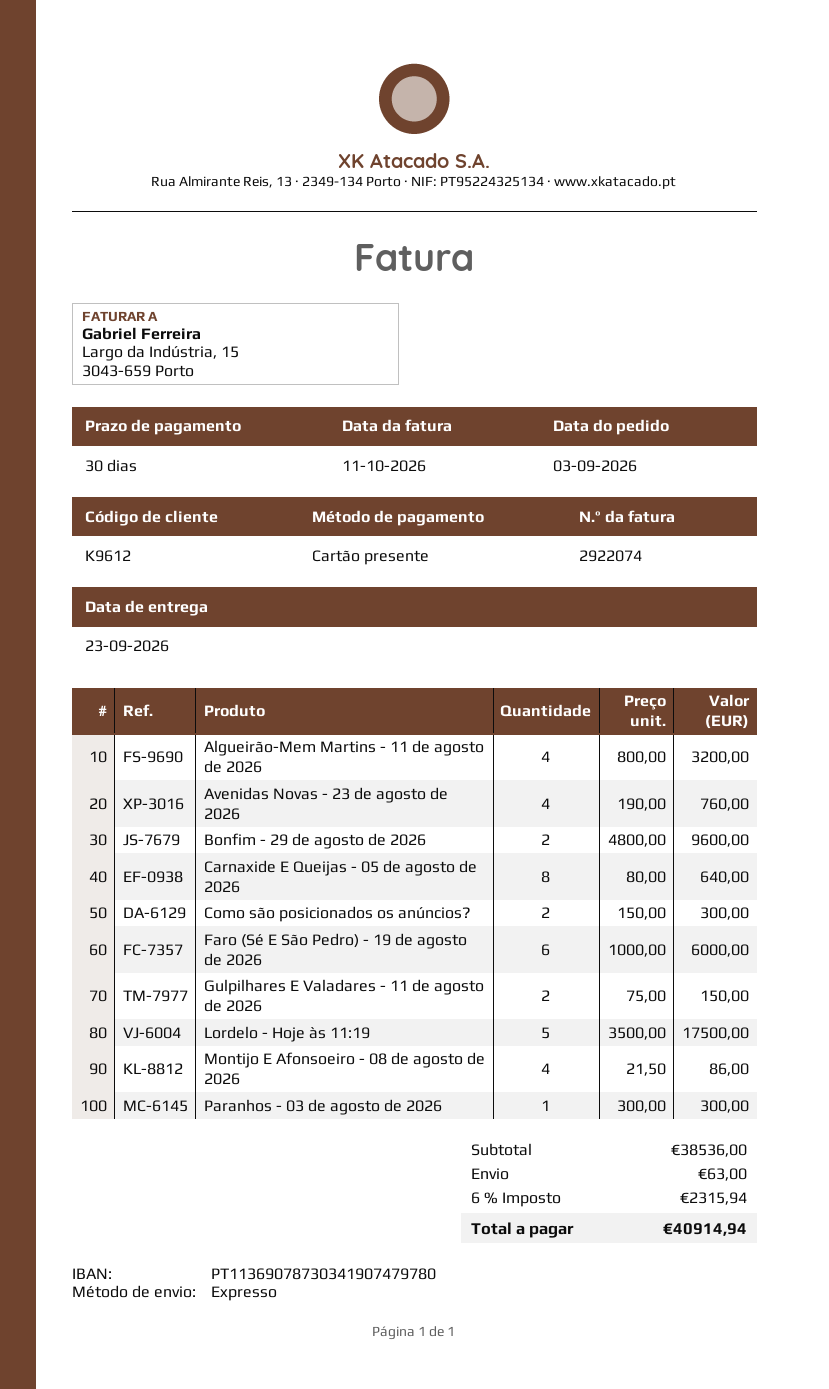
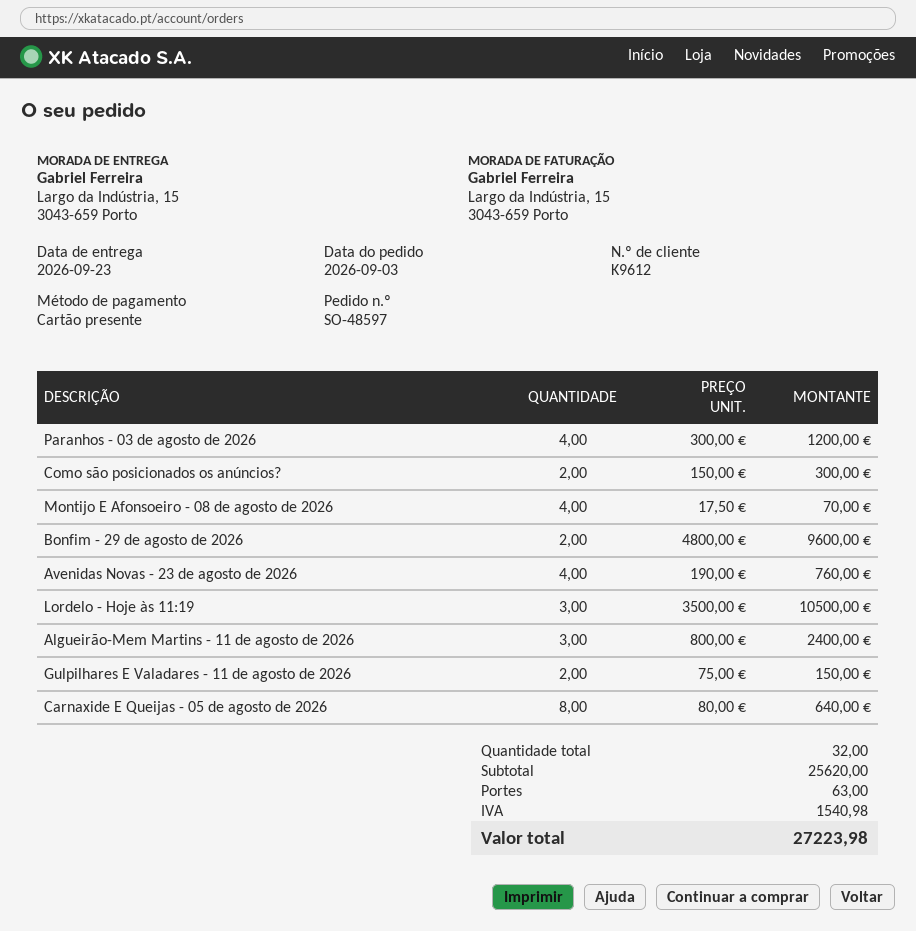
Algueirão-Mem Martins - 11 de agosto de 2026: 4 x 800.00 = 3200.00 -> 3 x 800.00 = 2400.00
Faro (Sé E São Pedro) - 19 de agosto de 2026: 6 x 1000.00 = 6000.00 -> none
Lordelo - Hoje às 11:19: 5 x 3500.00 = 17500.00 -> 3 x 3500.00 = 10500.00
Montijo E Afonsoeiro - 08 de agosto de 2026: 4 x 21.50 = 86.00 -> 4 x 17.50 = 70.00
Paranhos - 03 de agosto de 2026: 1 x 300.00 = 300.00 -> 4 x 300.00 = 1200.00
subtotal: 38536.00 -> 25620.00
tax: 2315.94 -> 1540.98
total: 40914.94 -> 27223.98

